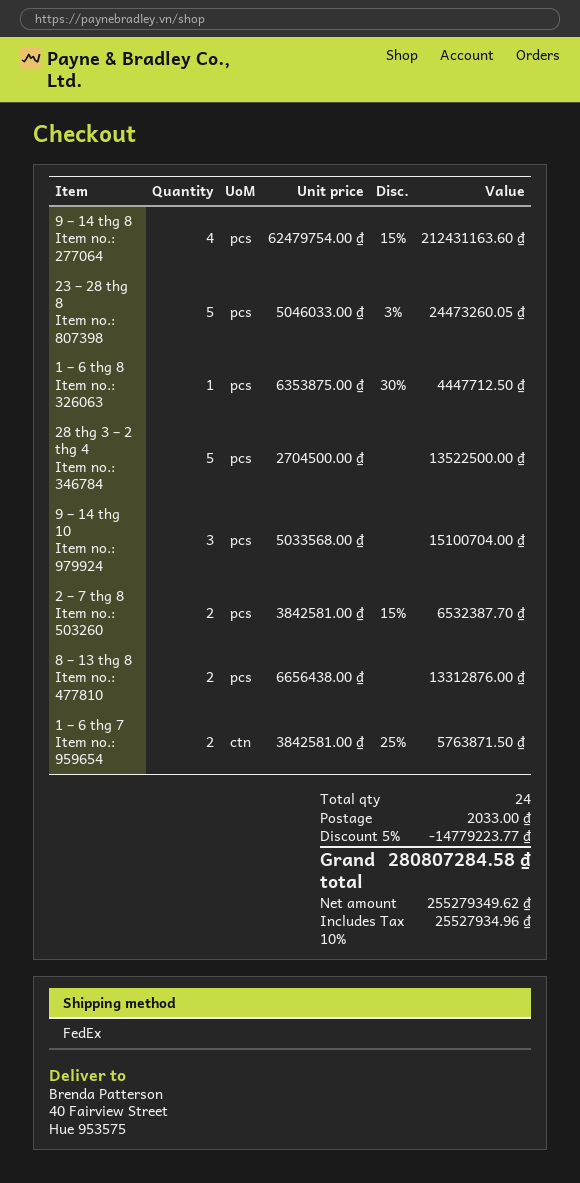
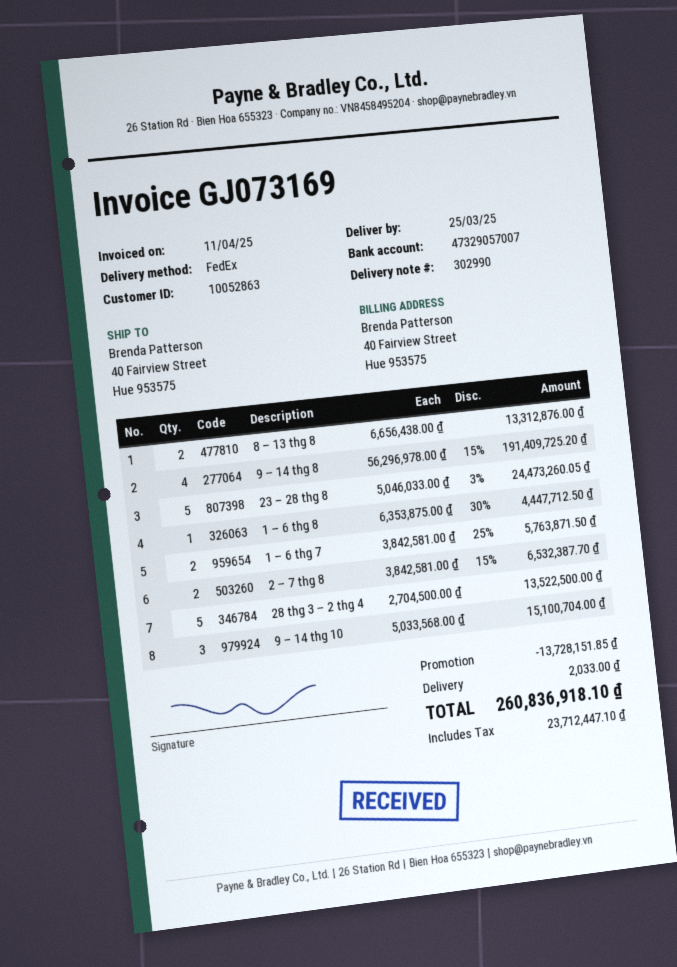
9 – 14 thg 8: 4 x 62479754.00 - 15% = 212431163.60 -> 4 x 56296978.00 - 15% = 191409725.20
discount: 14779223.77 -> 13728151.85
tax: 25527934.96 -> 23712447.10
total: 280807284.58 -> 260836918.10

